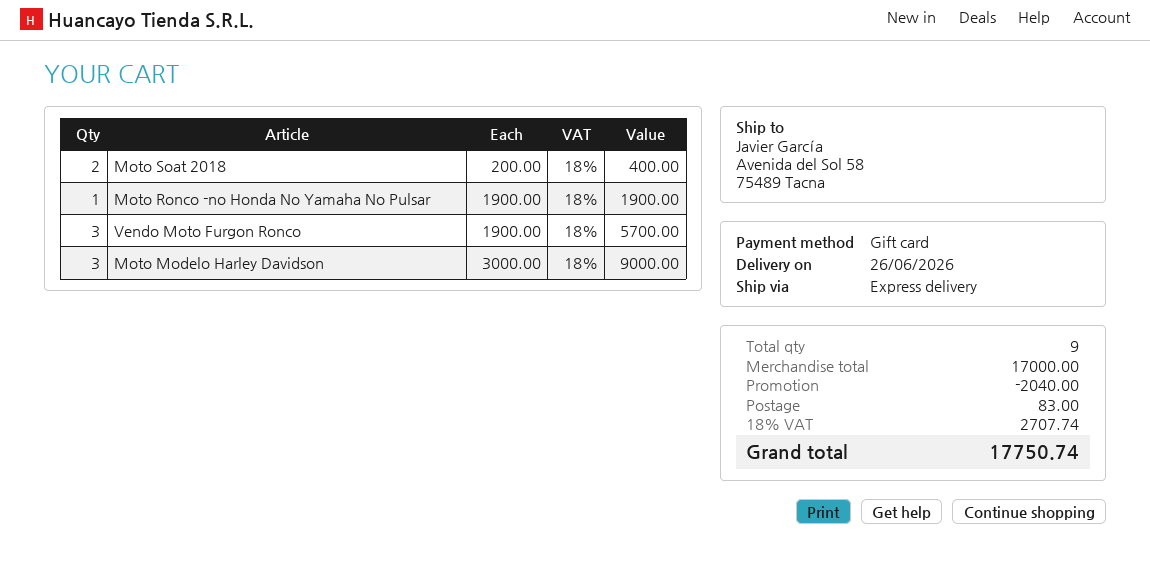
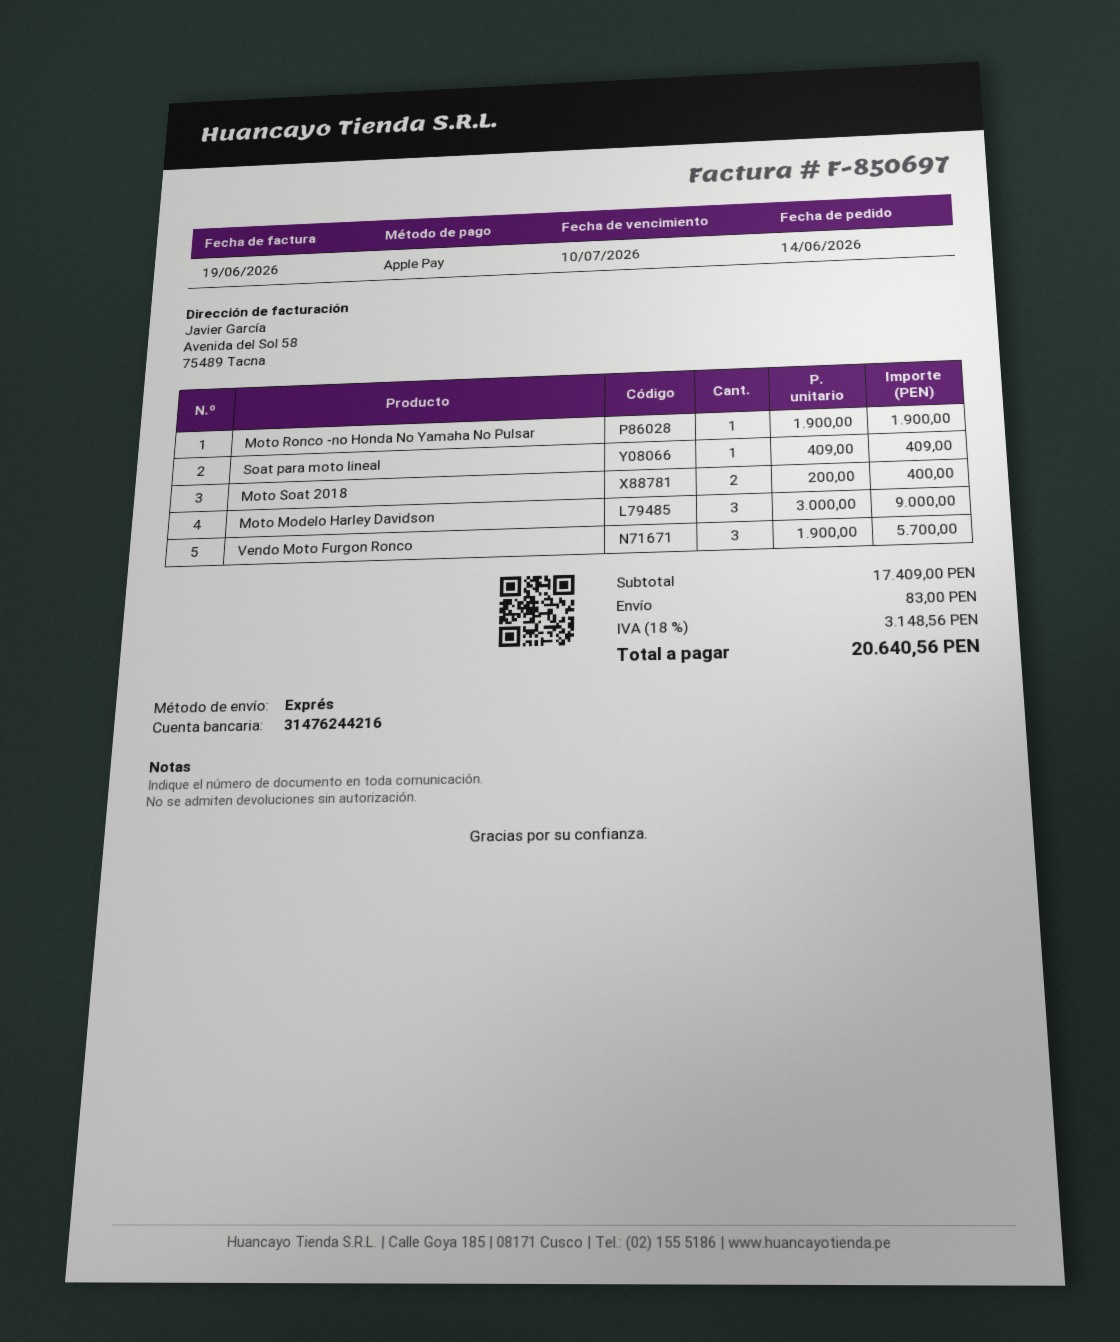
payment method: gift card -> Apple Pay
Soat para moto lineal: none -> 1 x 409.00 = 409.00
subtotal: 17000.00 -> 17409.00
discount: 2040.00 -> none
tax: 18% = 2707.74 -> 18% = 3148.56
total: 17750.74 -> 20640.56

